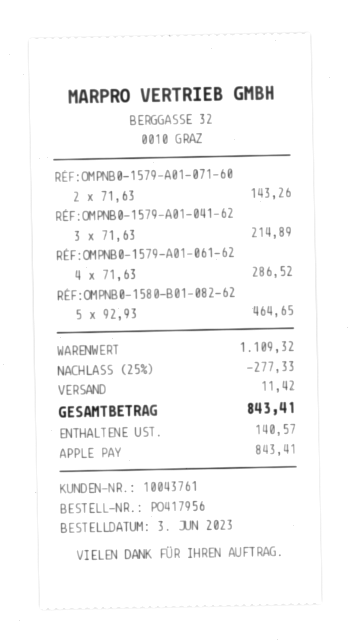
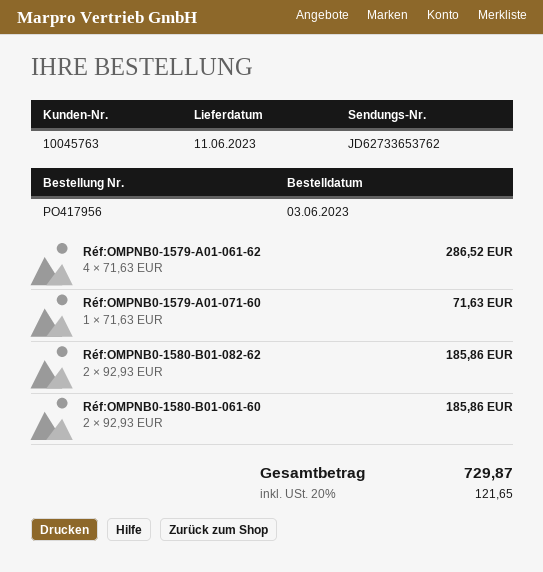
customer number: 10043761 -> 10045763
RÉF:OMPNB0-1579-A01-071-60: 2 x 71.63 = 143.26 -> 1 x 71.63 = 71.63
RÉF:OMPNB0-1579-A01-041-62: 3 x 71.63 = 214.89 -> none
RÉF:OMPNB0-1580-B01-082-62: 5 x 92.93 = 464.65 -> 2 x 92.93 = 185.86
Réf:OMPNB0-1580-B01-061-60: none -> 2 x 92.93 = 185.86
discount: 25% = 277.33 -> none
shipping: 11.42 -> none
tax: 140.57 -> 121.65
total: 843.41 -> 729.87

